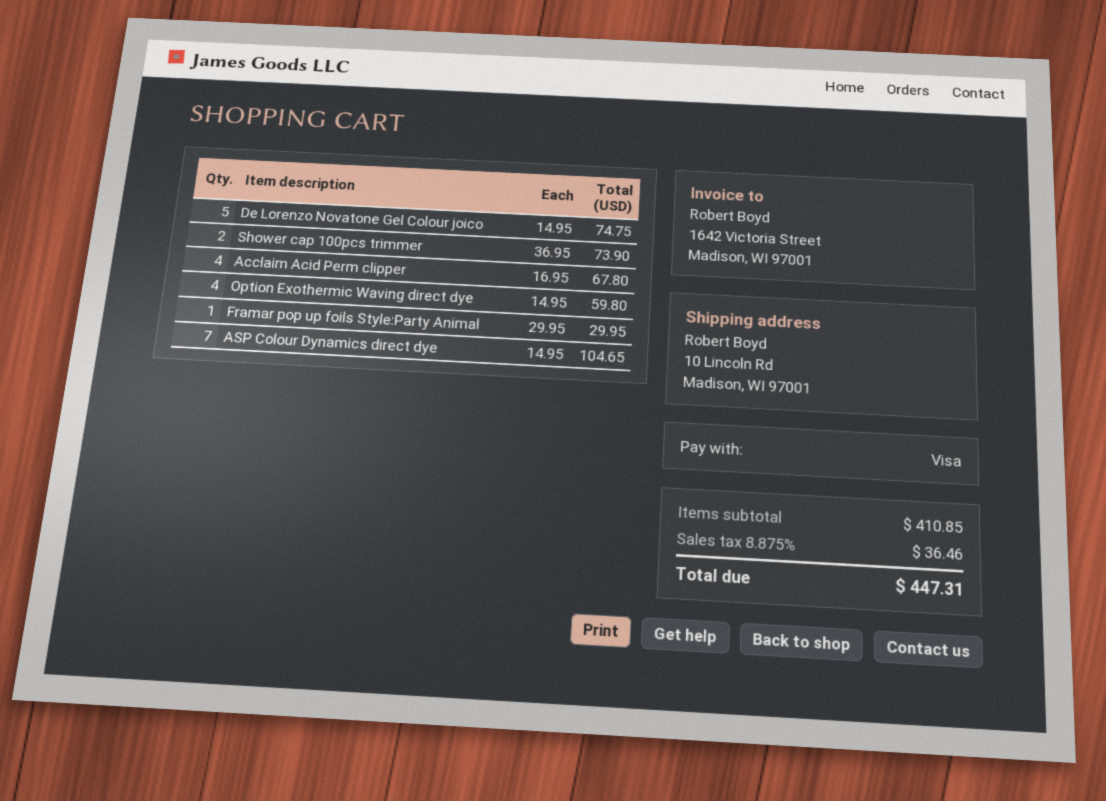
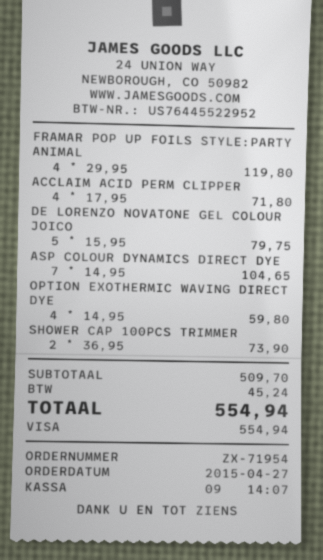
De Lorenzo Novatone Gel Colour joico: 5 x 14.95 = 74.75 -> 5 x 15.95 = 79.75
Acclaim Acid Perm clipper: 4 x 16.95 = 67.80 -> 4 x 17.95 = 71.80
Framar pop up foils Style:Party Animal: 1 x 29.95 = 29.95 -> 4 x 29.95 = 119.80
subtotal: 410.85 -> 509.70
tax: 36.46 -> 45.24
total: 447.31 -> 554.94

